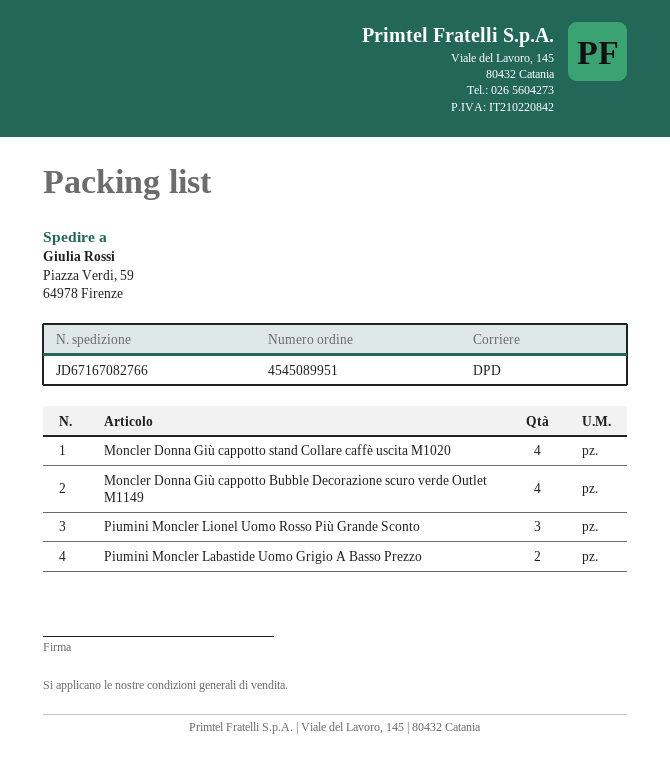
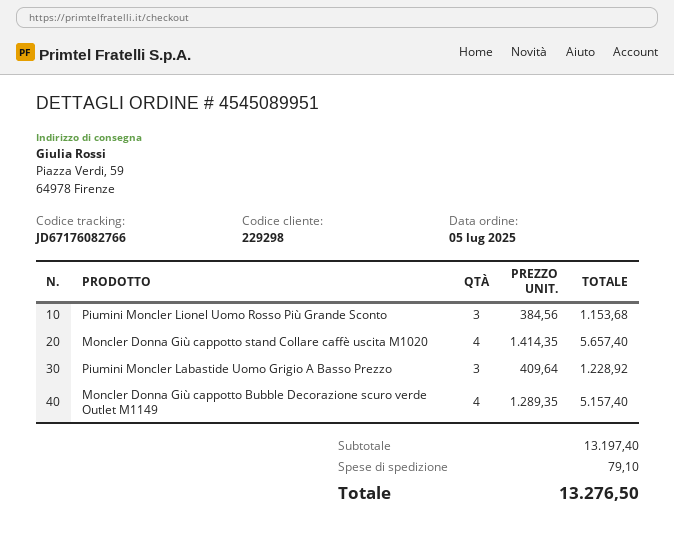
tracking number: JD67167082766 -> JD67176082766
Piumini Moncler Labastide Uomo Grigio A Basso Prezzo: 2 -> 3

